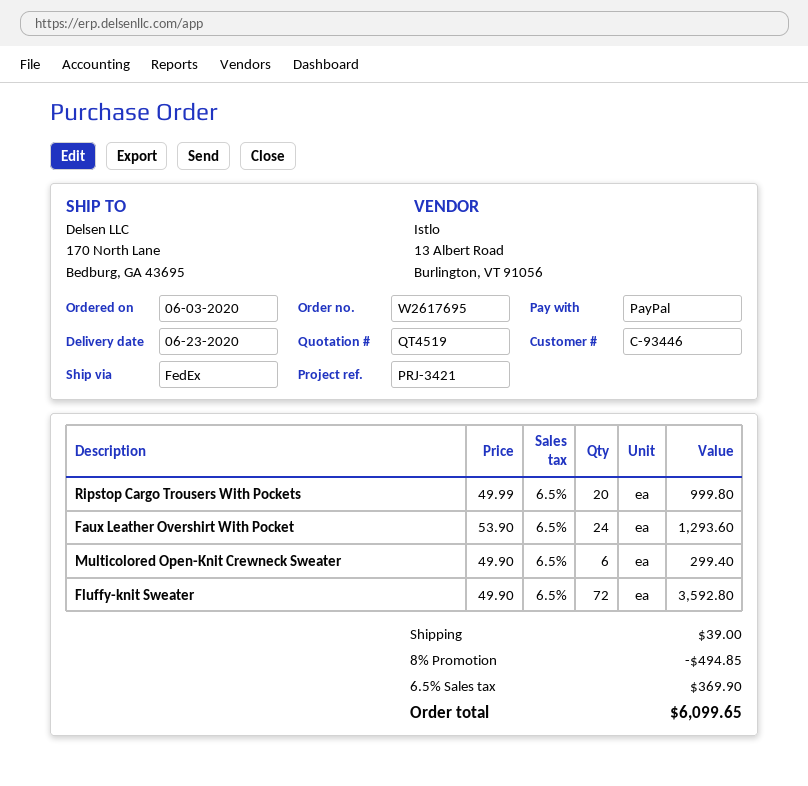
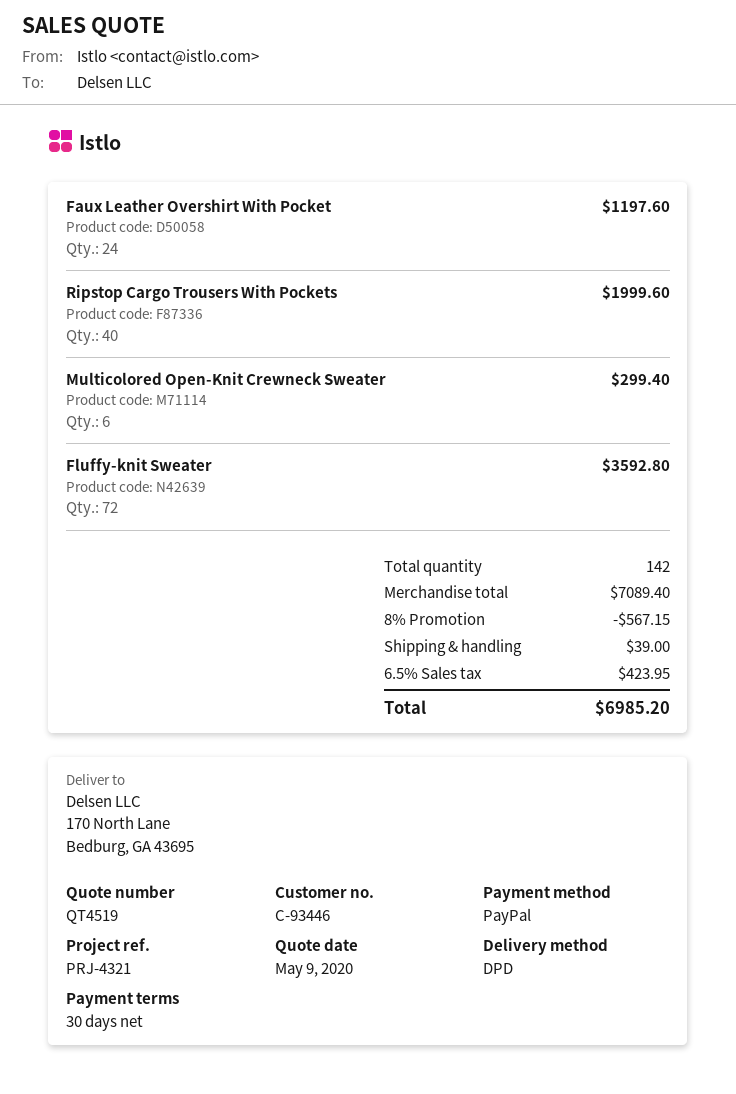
reference: PRJ-3421 -> PRJ-4321
shipping method: FedEx -> DPD
Ripstop Cargo Trousers With Pockets: 20 for 999.80 -> 40 for 1999.60
Faux Leather Overshirt With Pocket: 24 for 1293.60 -> 24 for 1197.60
discount: 8% = 494.85 -> 8% = 567.15
tax: 6.5% = 369.90 -> 6.5% = 423.95
total: 6099.65 -> 6985.20

